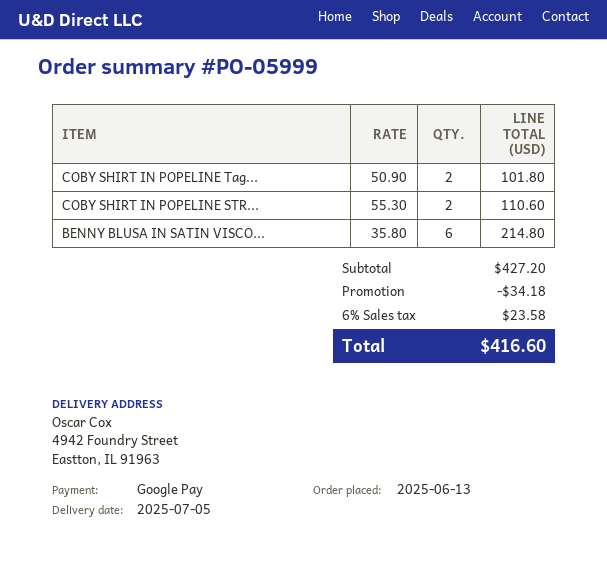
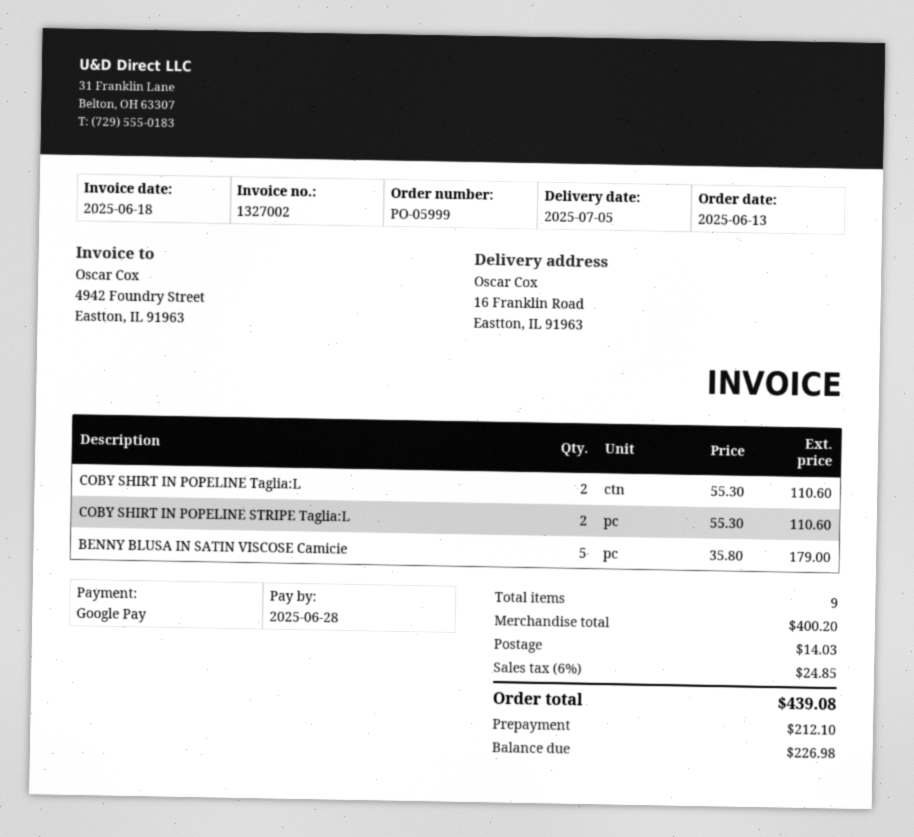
ship to: 4942 Foundry Street, Eastton, IL 91963 -> 16 Franklin Road, Eastton, IL 91963
COBY SHIRT IN POPELINE Tag...: 2 x 50.90 = 101.80 -> 2 x 55.30 = 110.60
BENNY BLUSA IN SATIN VISCO...: 6 x 35.80 = 214.80 -> 5 x 35.80 = 179.00
subtotal: 427.20 -> 400.20
discount: 34.18 -> none
shipping: none -> 14.03
tax: 6% = 23.58 -> 6% = 24.85
total: 416.60 -> 439.08

